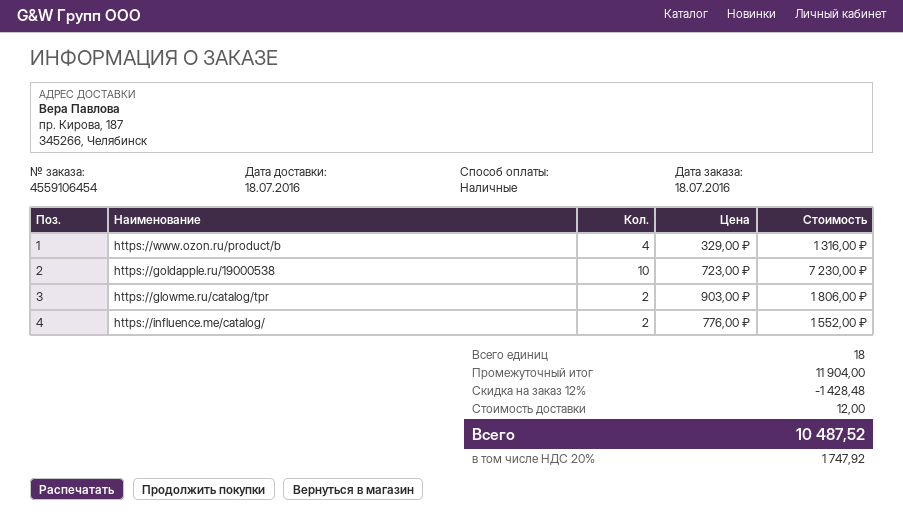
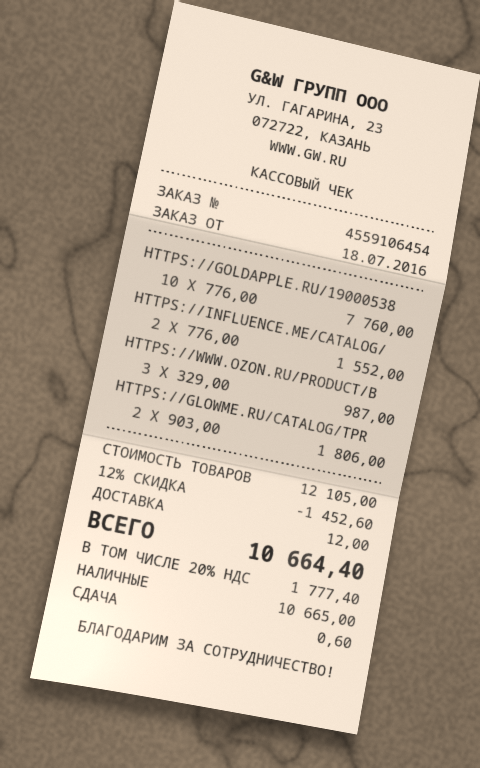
https://www.ozon.ru/product/b: 4 x 329.00 = 1316.00 -> 3 x 329.00 = 987.00
https://goldapple.ru/19000538: 10 x 723.00 = 7230.00 -> 10 x 776.00 = 7760.00
subtotal: 11904.00 -> 12105.00
discount: 12% = 1428.48 -> 12% = 1452.60
tax: 20% = 1747.92 -> 20% = 1777.40
total: 10487.52 -> 10664.40

